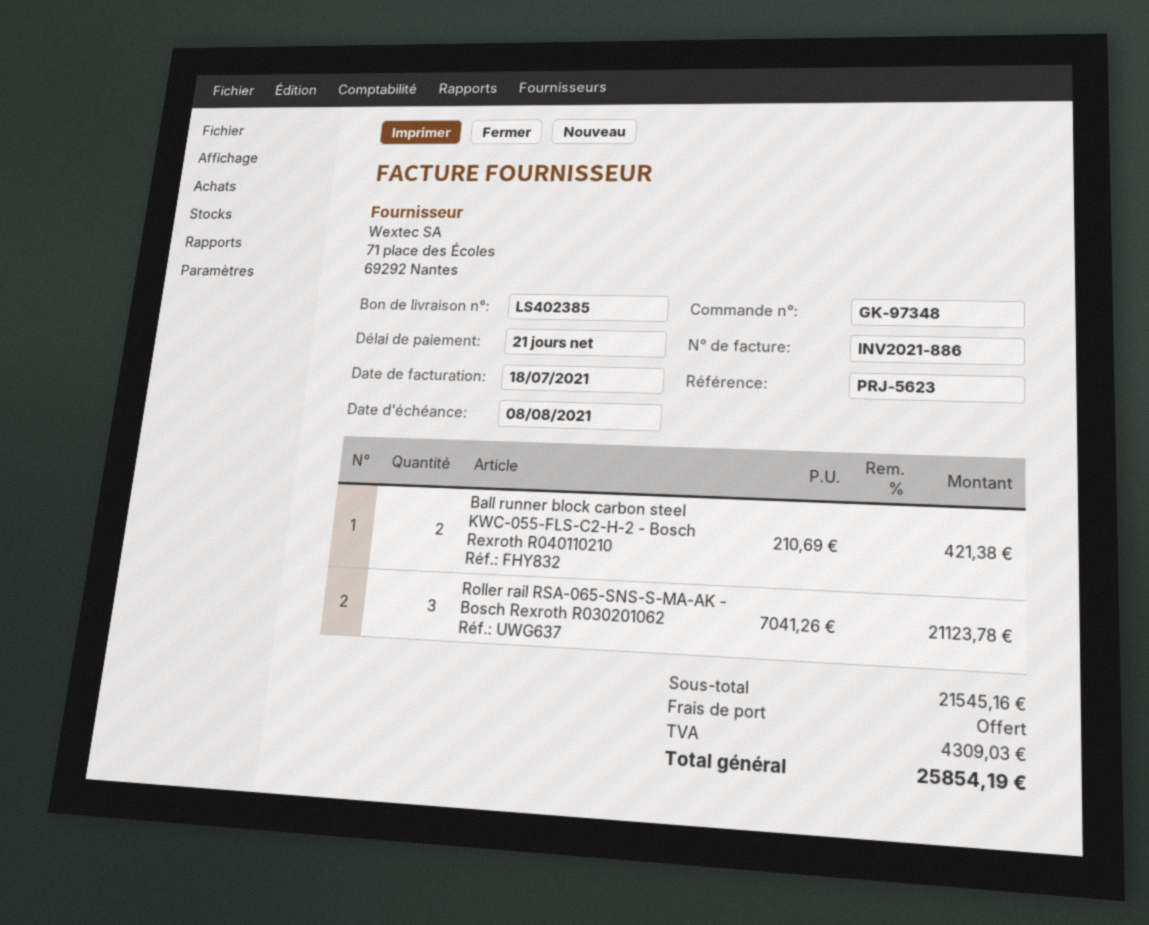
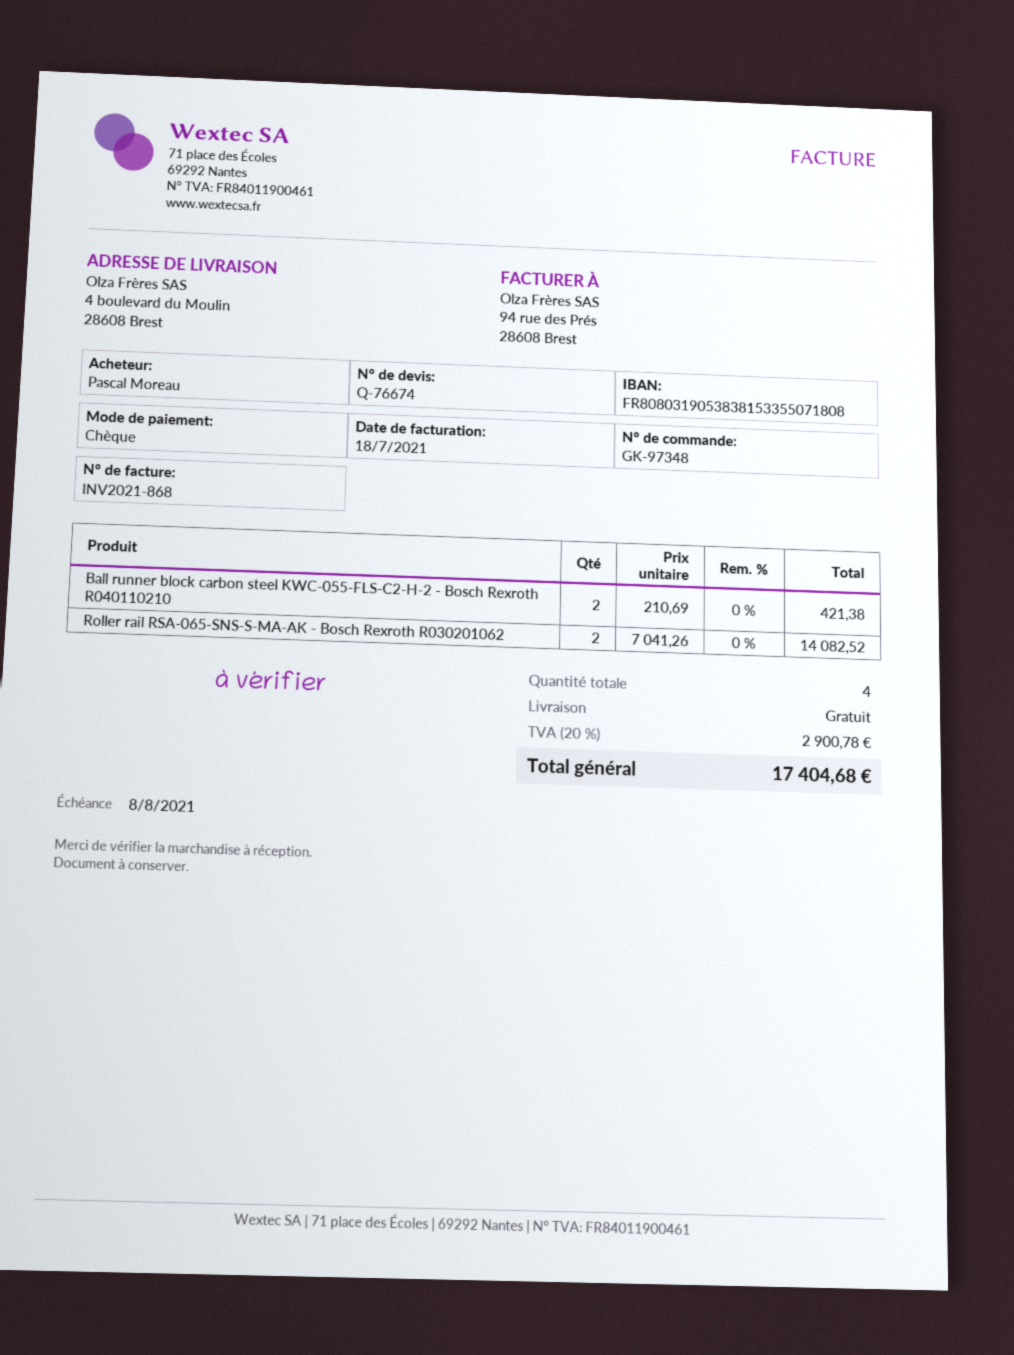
invoice number: INV2021-886 -> INV2021-868
Roller rail RSA-065-SNS-S-MA-AK - Bosch Rexroth R030201062: 3 x 7041.26 = 21123.78 -> 2 x 7041.26 = 14082.52
tax: 4309.03 -> 2900.78
total: 25854.19 -> 17404.68

